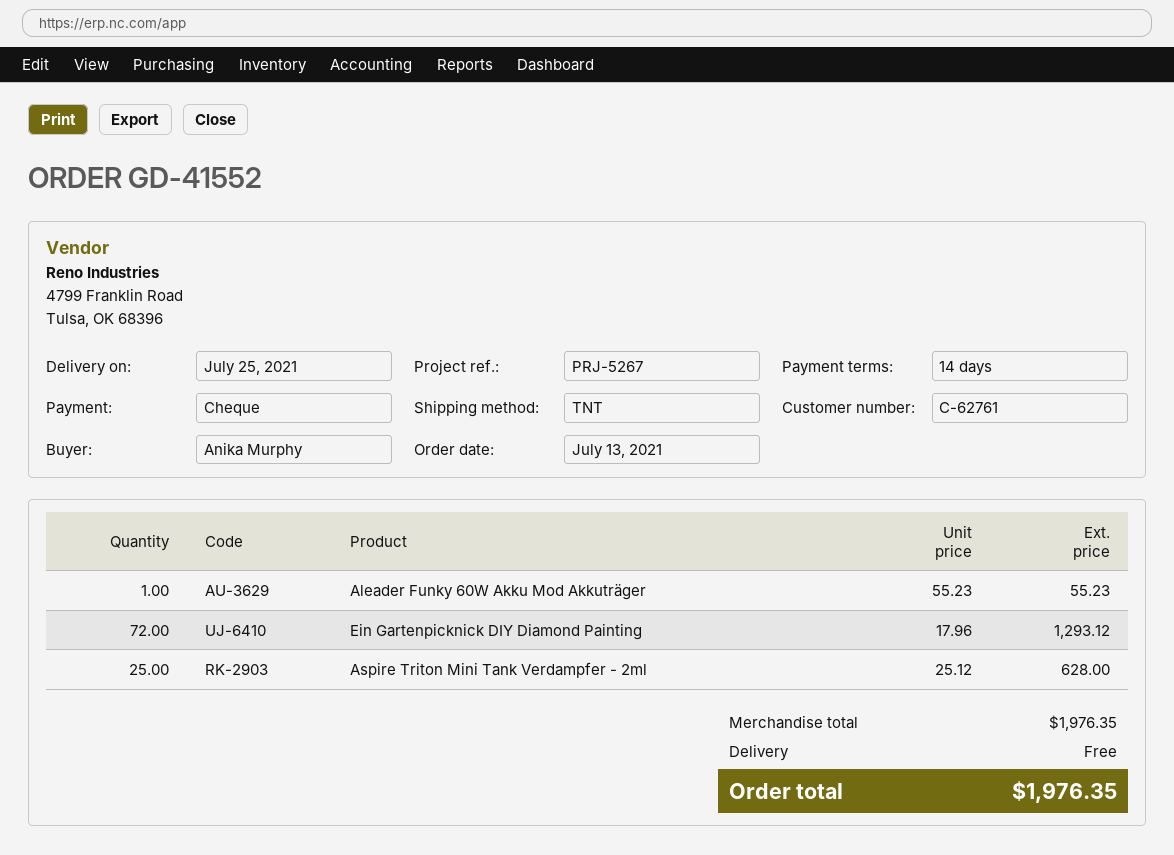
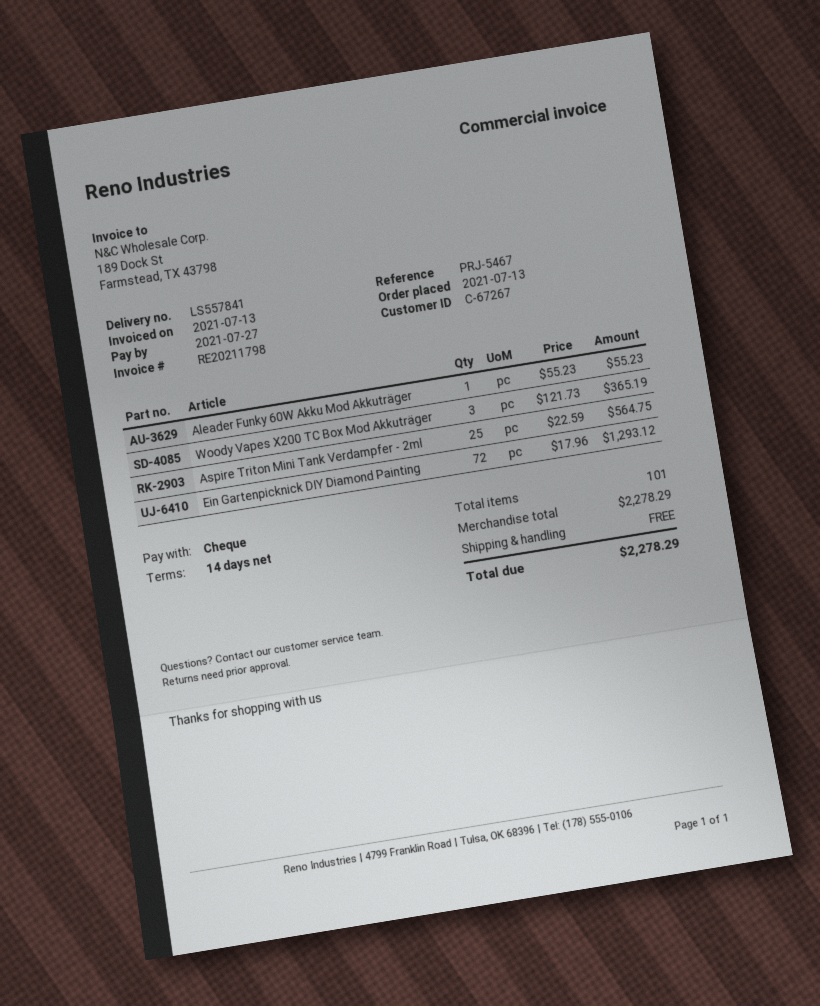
customer number: C-62761 -> C-67267
reference: PRJ-5267 -> PRJ-5467
Aspire Triton Mini Tank Verdampfer - 2ml: 25 x 25.12 = 628.00 -> 25 x 22.59 = 564.75
Woody Vapes X200 TC Box Mod Akkuträger: none -> 3 x 121.73 = 365.19
subtotal: 1976.35 -> 2278.29
total: 1976.35 -> 2278.29

